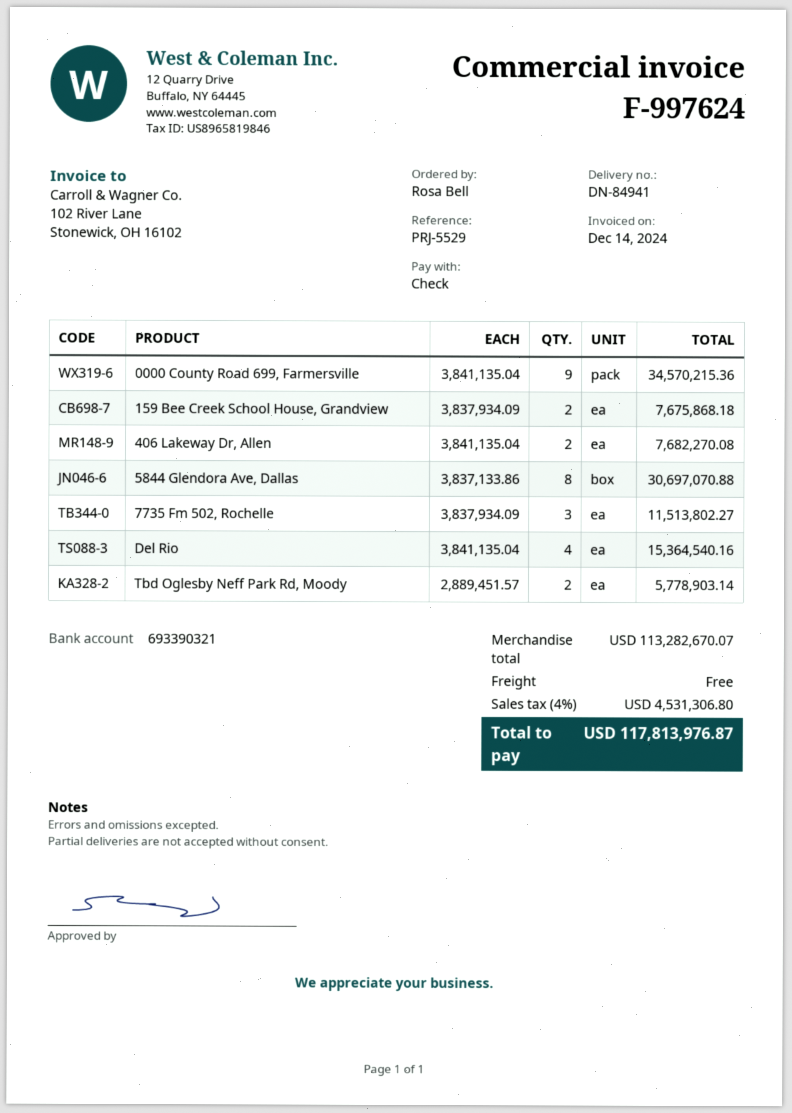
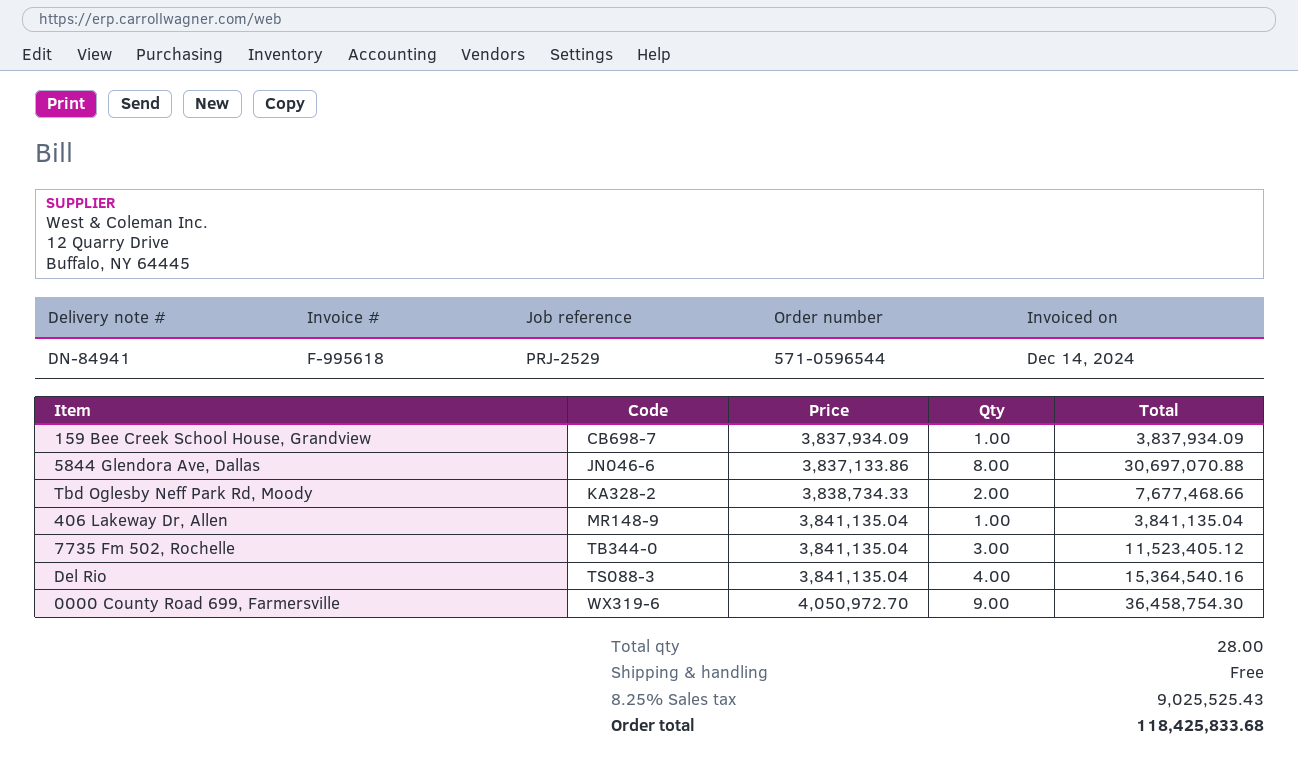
invoice number: F-997624 -> F-995618
reference: PRJ-5529 -> PRJ-2529
0000 County Road 699, Farmersville: 9 x 3841135.04 = 34570215.36 -> 9 x 4050972.70 = 36458754.30
159 Bee Creek School House, Grandview: 2 x 3837934.09 = 7675868.18 -> 1 x 3837934.09 = 3837934.09
406 Lakeway Dr, Allen: 2 x 3841135.04 = 7682270.08 -> 1 x 3841135.04 = 3841135.04
7735 Fm 502, Rochelle: 3 x 3837934.09 = 11513802.27 -> 3 x 3841135.04 = 11523405.12
Tbd Oglesby Neff Park Rd, Moody: 2 x 2889451.57 = 5778903.14 -> 2 x 3838734.33 = 7677468.66
tax: 4% = 4531306.80 -> 8.25% = 9025525.43
total: 117813976.87 -> 118425833.68

